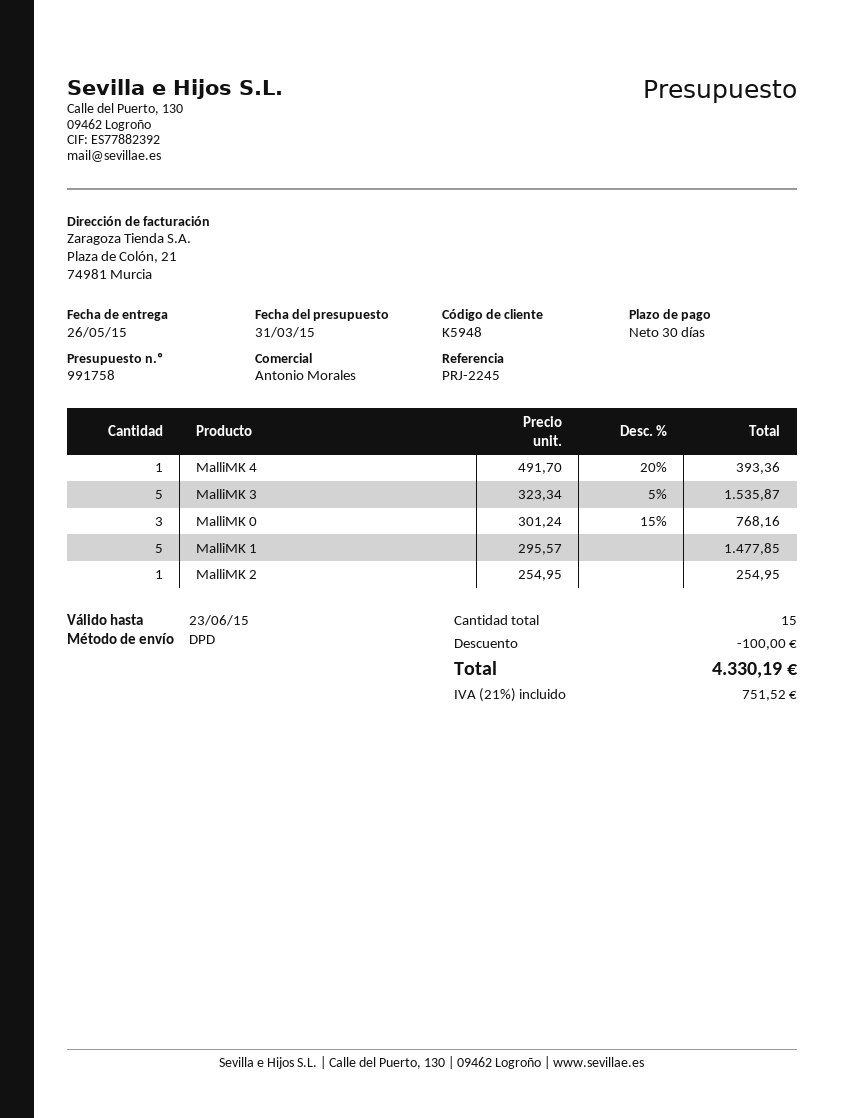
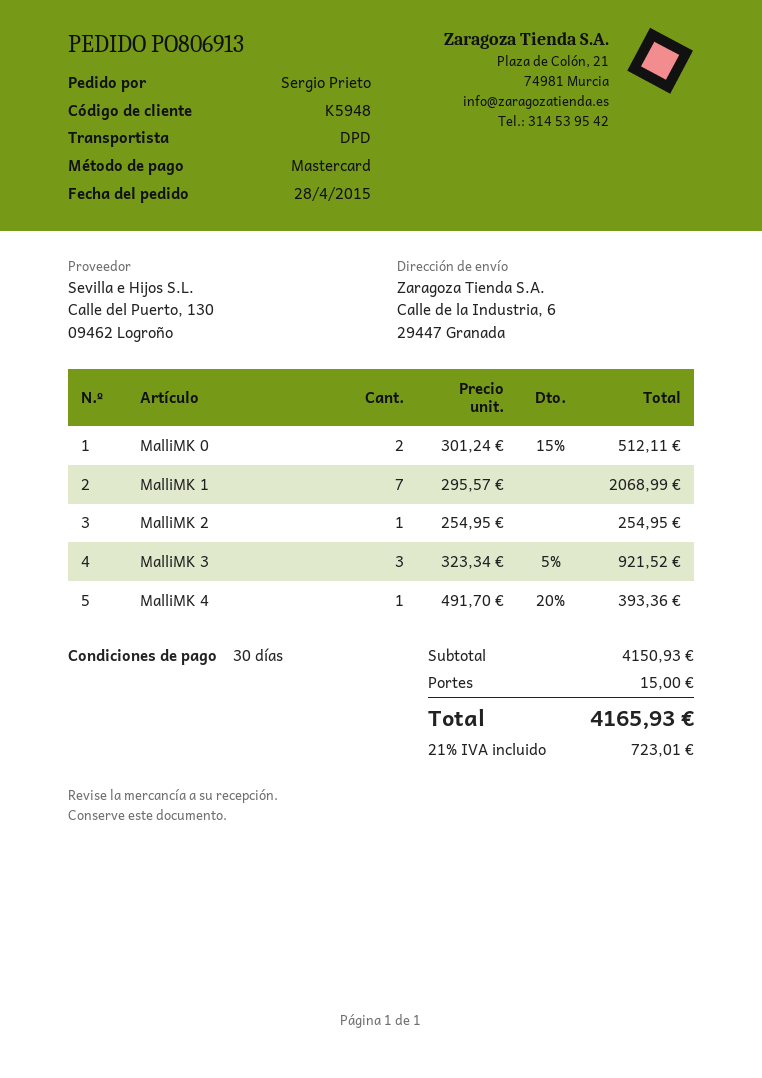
MalliMK 3: 5 x 323.34 - 5% = 1535.87 -> 3 x 323.34 - 5% = 921.52
MalliMK 0: 3 x 301.24 - 15% = 768.16 -> 2 x 301.24 - 15% = 512.11
MalliMK 1: 5 x 295.57 = 1477.85 -> 7 x 295.57 = 2068.99
discount: 100.00 -> none
shipping: none -> 15.00
tax: 21% = 751.52 -> 21% = 723.01
total: 4330.19 -> 4165.93

